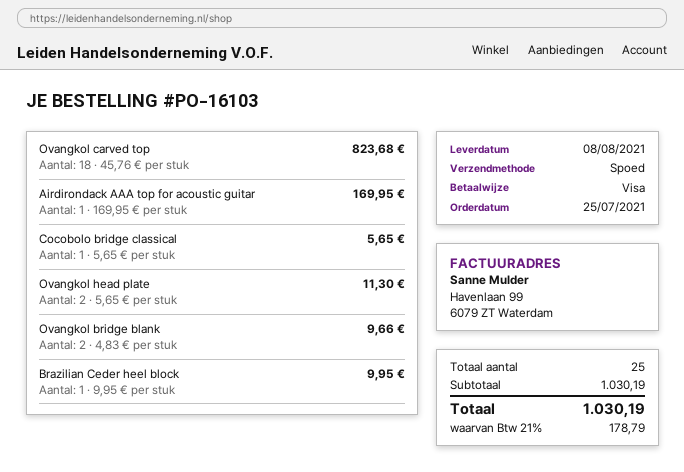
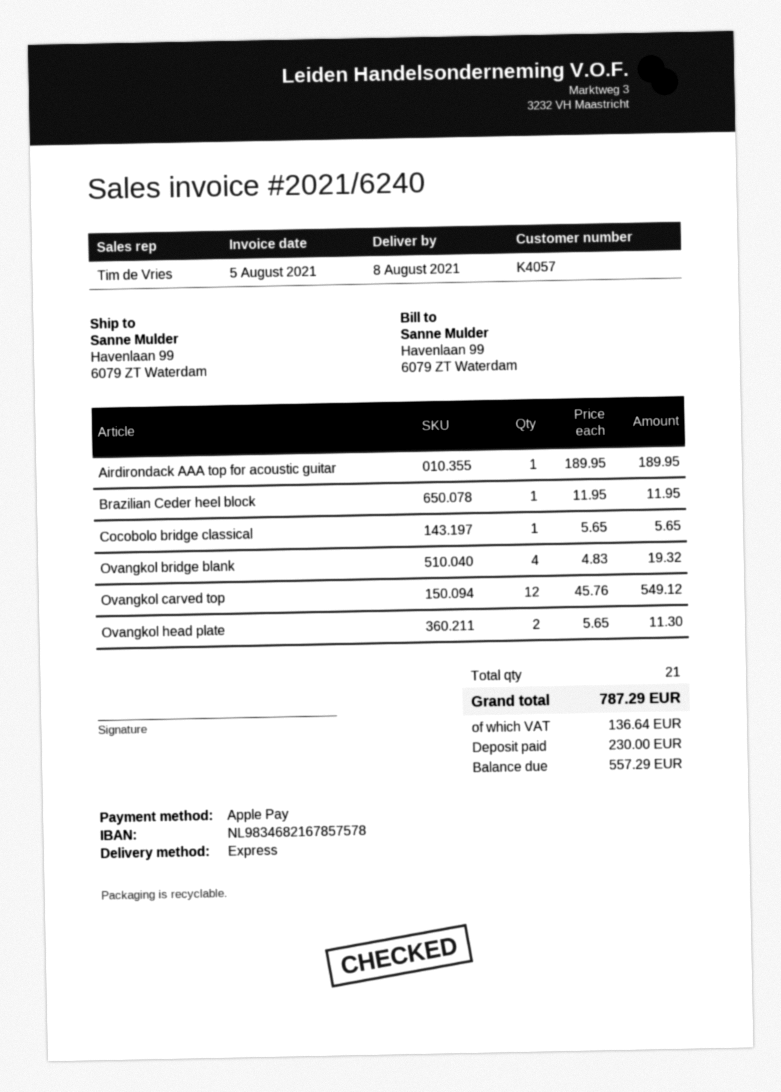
payment method: Visa -> Apple Pay
Ovangkol carved top: 18 x 45.76 = 823.68 -> 12 x 45.76 = 549.12
Airdirondack AAA top for acoustic guitar: 1 x 169.95 = 169.95 -> 1 x 189.95 = 189.95
Ovangkol bridge blank: 2 x 4.83 = 9.66 -> 4 x 4.83 = 19.32
Brazilian Ceder heel block: 1 x 9.95 = 9.95 -> 1 x 11.95 = 11.95
total quantity: 25 -> 21
tax: 178.79 -> 136.64
total: 1030.19 -> 787.29

